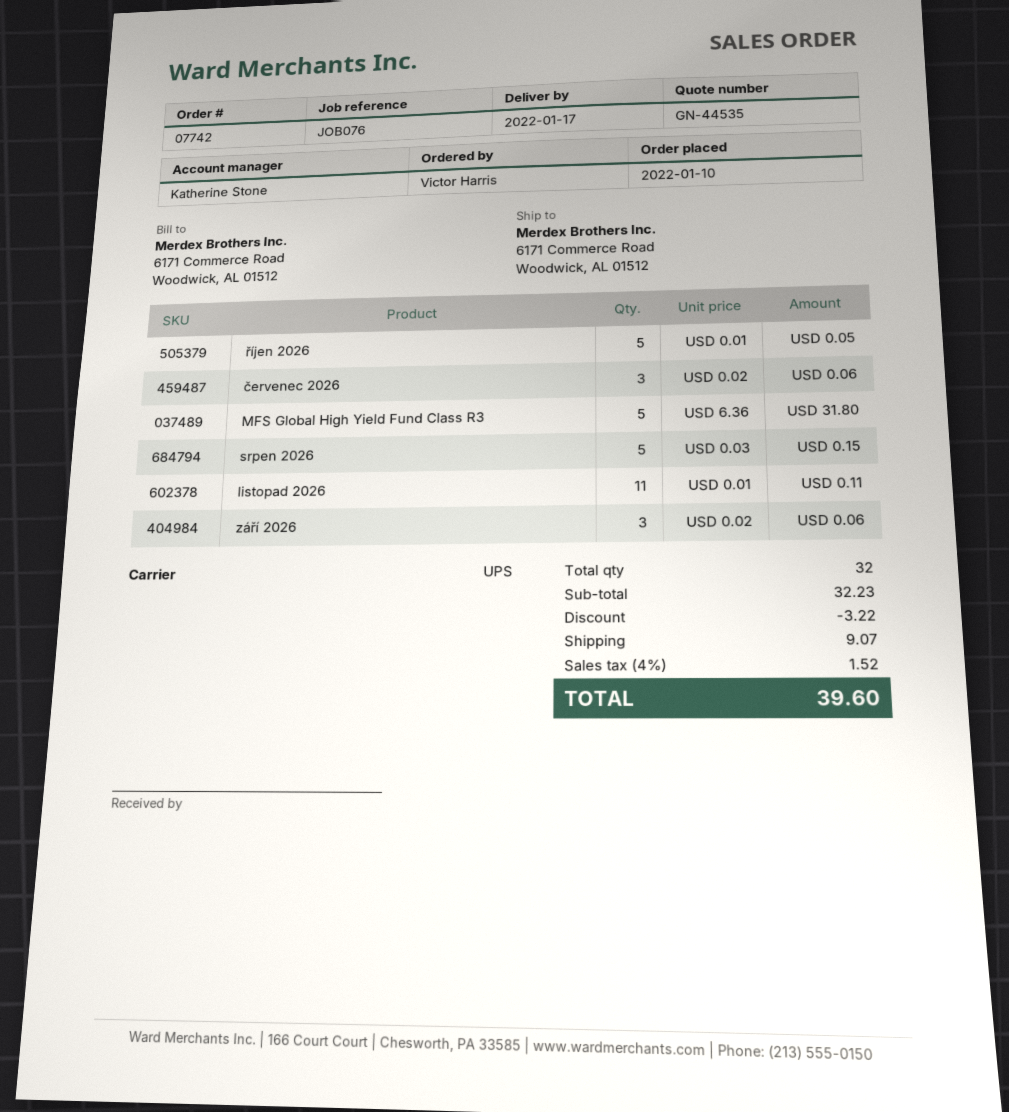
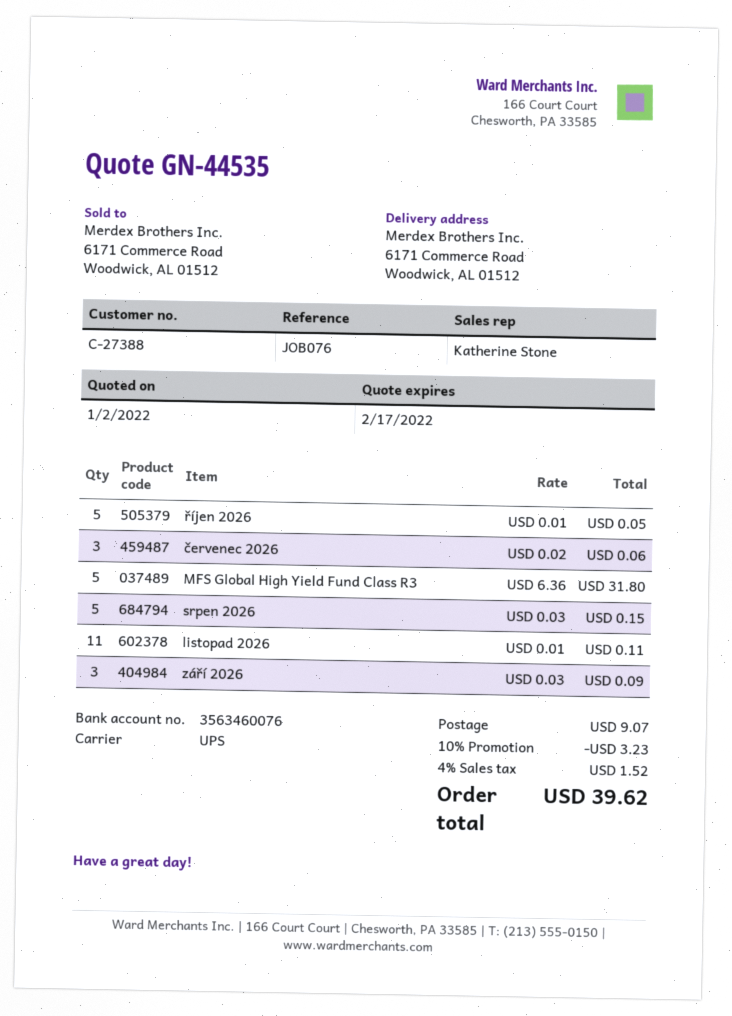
září 2026: 3 x 0.02 = 0.06 -> 3 x 0.03 = 0.09
discount: 3.22 -> 3.23
total: 39.60 -> 39.62

